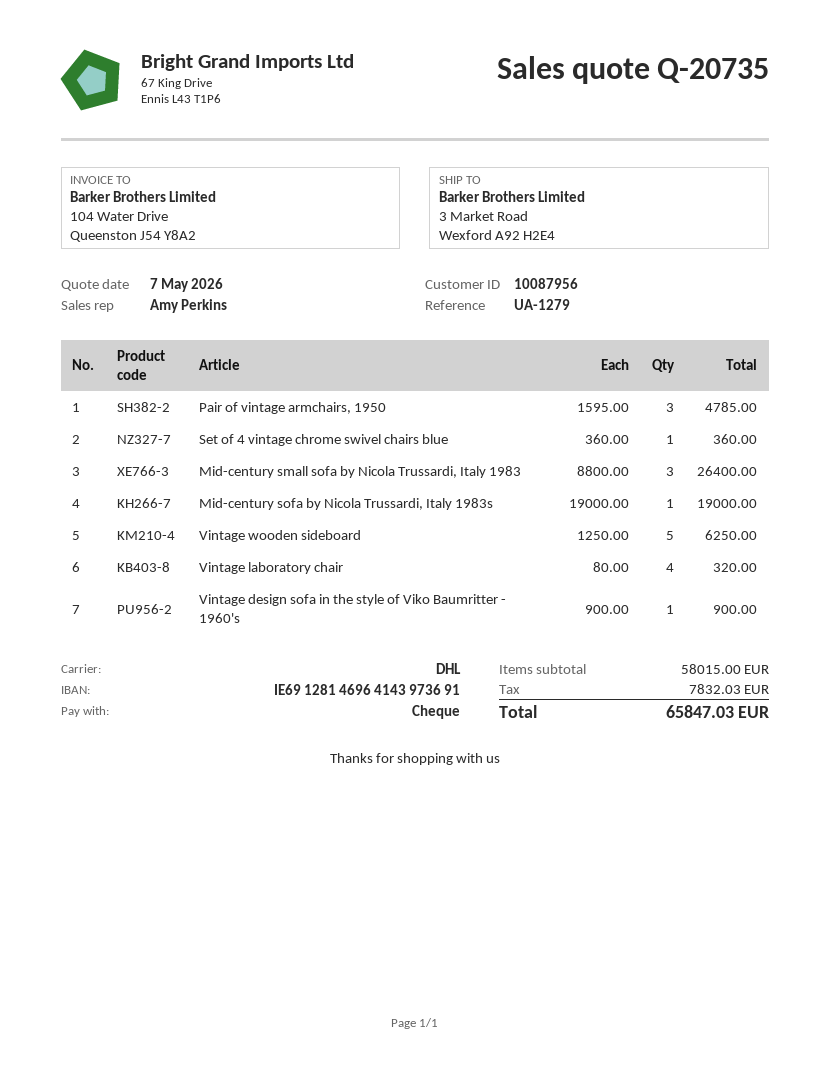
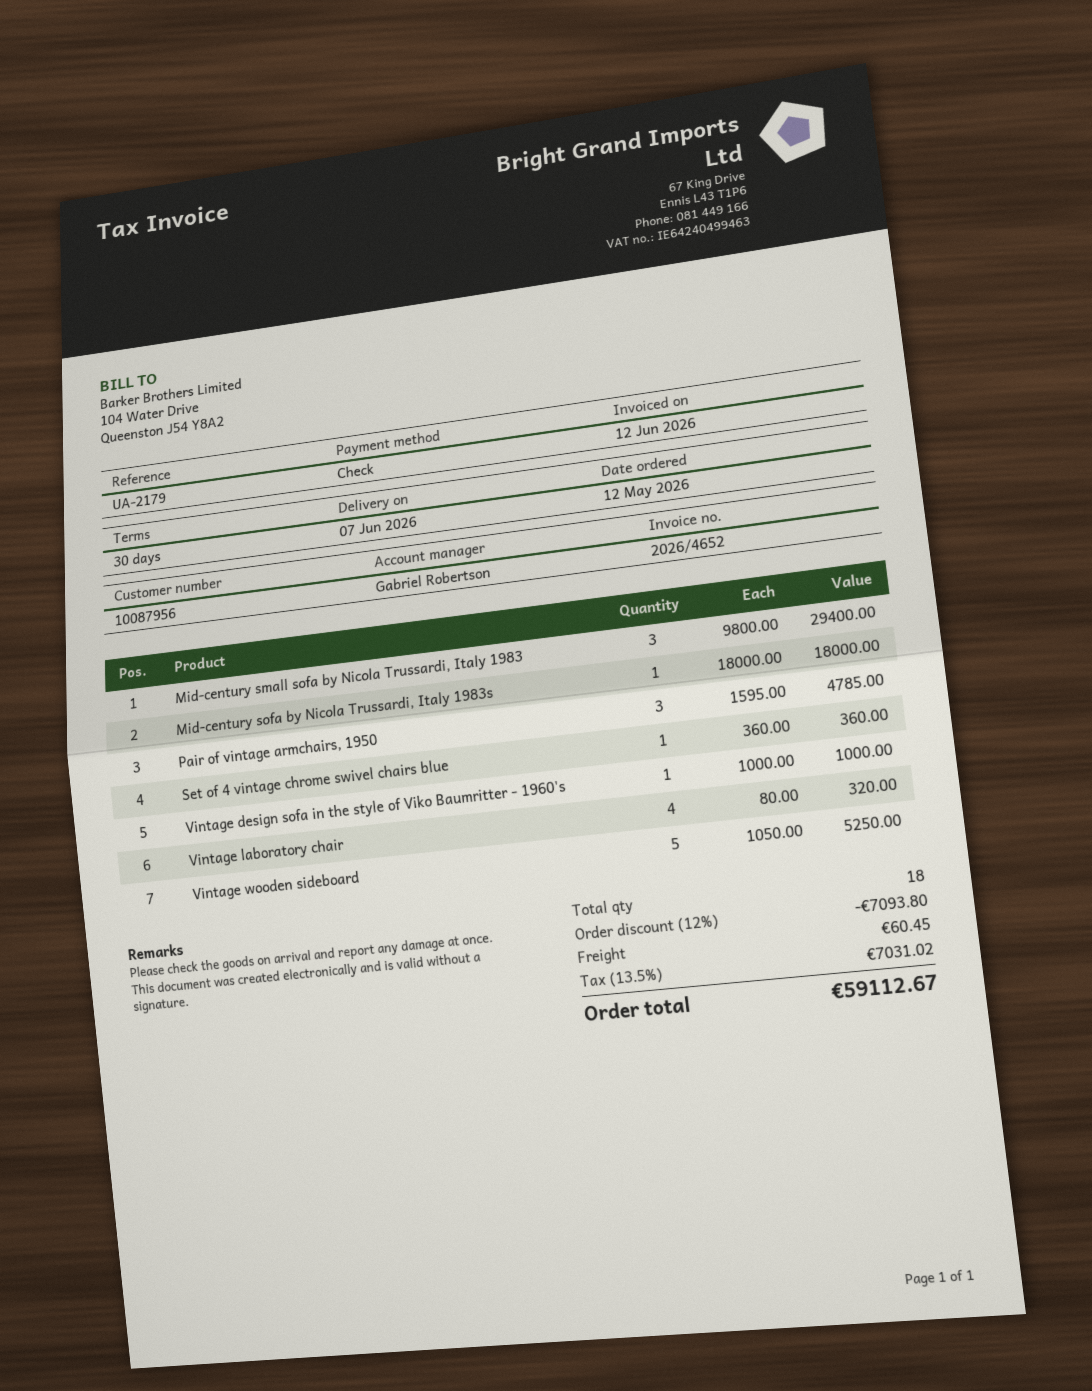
reference: UA-1279 -> UA-2179
sales rep: Amy Perkins -> Gabriel Robertson
Mid-century small sofa by Nicola Trussardi, Italy 1983: 3 x 8800.00 = 26400.00 -> 3 x 9800.00 = 29400.00
Mid-century sofa by Nicola Trussardi, Italy 1983s: 1 x 19000.00 = 19000.00 -> 1 x 18000.00 = 18000.00
Vintage wooden sideboard: 5 x 1250.00 = 6250.00 -> 5 x 1050.00 = 5250.00
Vintage design sofa in the style of Viko Baumritter - 1960's: 1 x 900.00 = 900.00 -> 1 x 1000.00 = 1000.00
discount: none -> 12% = 7093.80
shipping: none -> 60.45
tax: 7832.03 -> 7031.02
total: 65847.03 -> 59112.67

